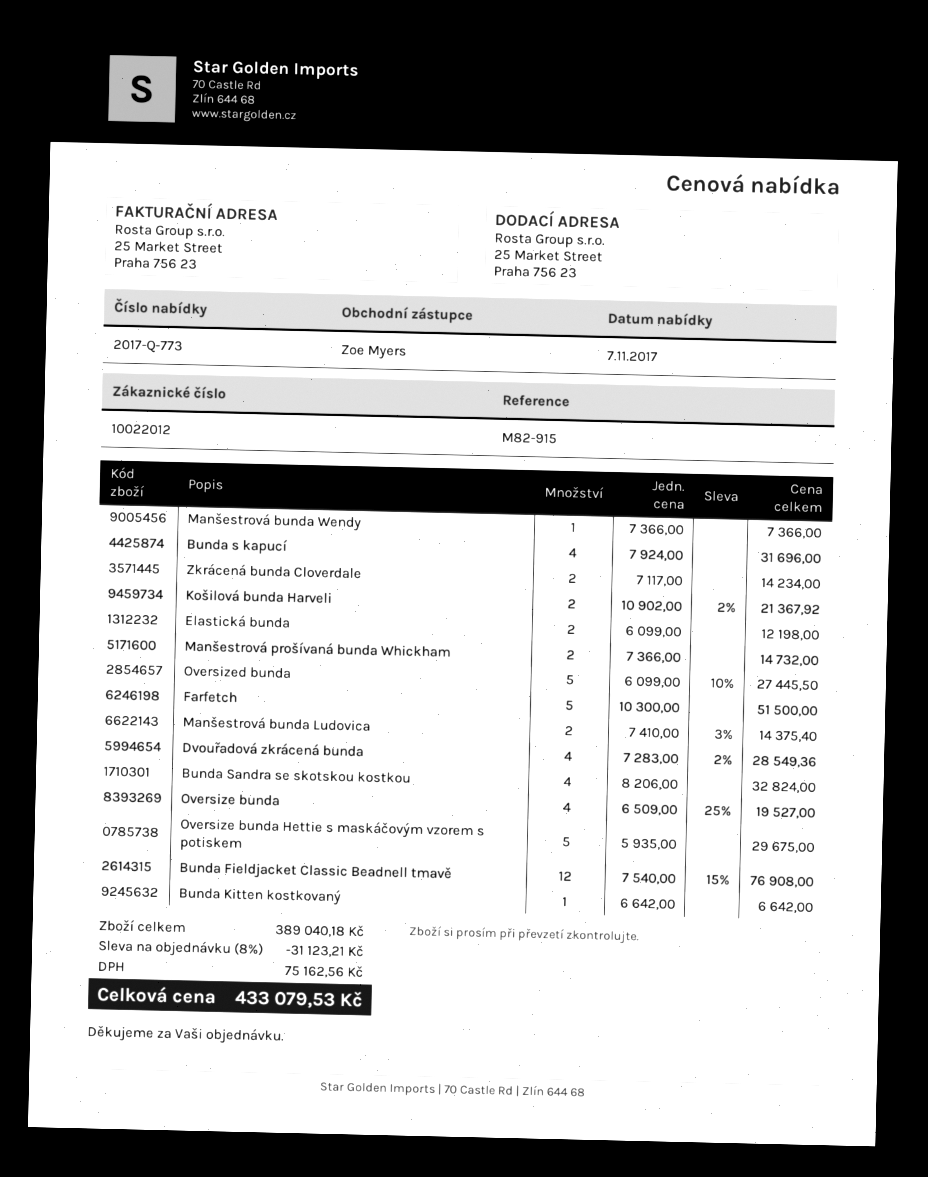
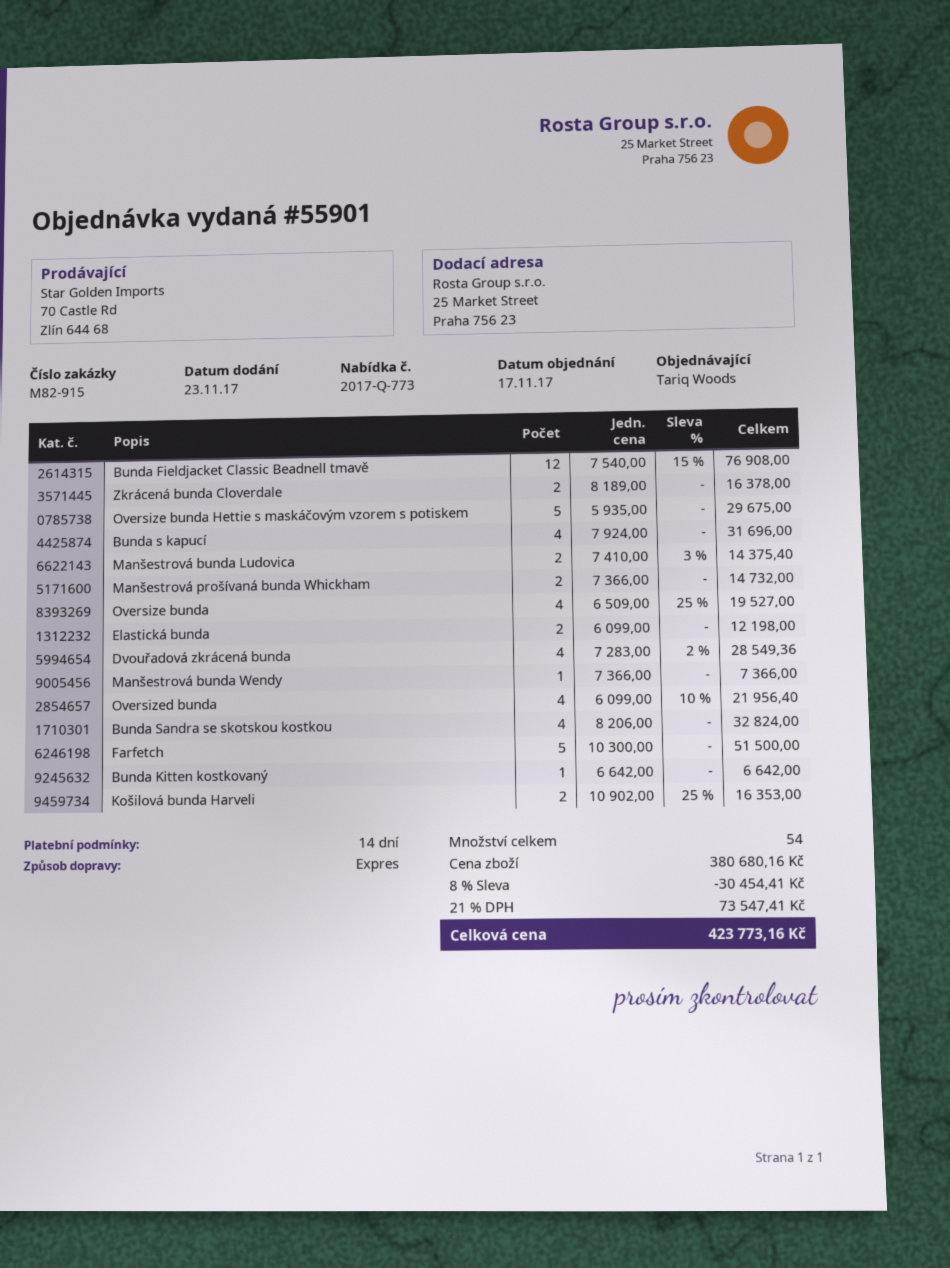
Zkrácená bunda Cloverdale: 2 x 7117.00 = 14234.00 -> 2 x 8189.00 = 16378.00
Košilová bunda Harveli: 2 x 10902.00 - 2% = 21367.92 -> 2 x 10902.00 - 25% = 16353.00
Oversized bunda: 5 x 6099.00 - 10% = 27445.50 -> 4 x 6099.00 - 10% = 21956.40
subtotal: 389040.18 -> 380680.16
discount: 8% = 31123.21 -> 8% = 30454.41
tax: 75162.56 -> 73547.41
total: 433079.53 -> 423773.16

